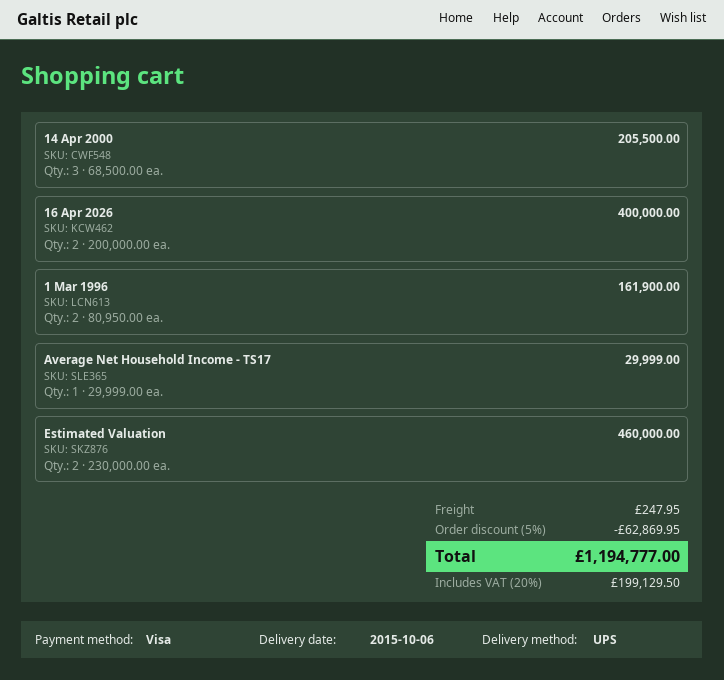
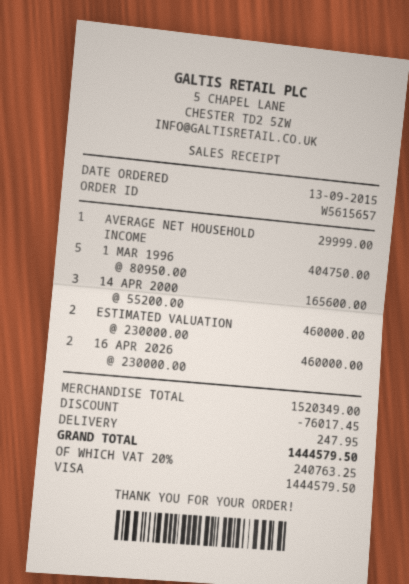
14 Apr 2000: 3 x 68500.00 = 205500.00 -> 3 x 55200.00 = 165600.00
16 Apr 2026: 2 x 200000.00 = 400000.00 -> 2 x 230000.00 = 460000.00
1 Mar 1996: 2 x 80950.00 = 161900.00 -> 5 x 80950.00 = 404750.00
discount: 62869.95 -> 76017.45
tax: 20% = 199129.50 -> 20% = 240763.25
total: 1194777.00 -> 1444579.50

